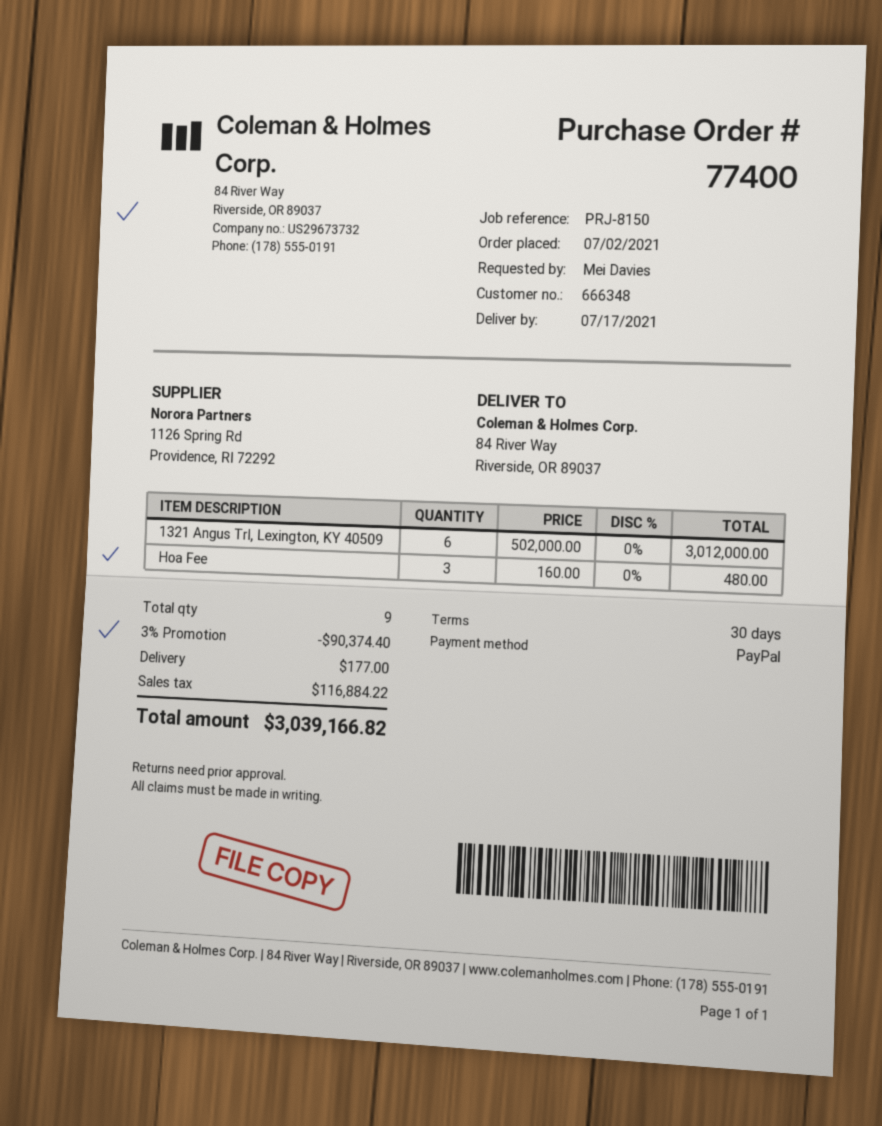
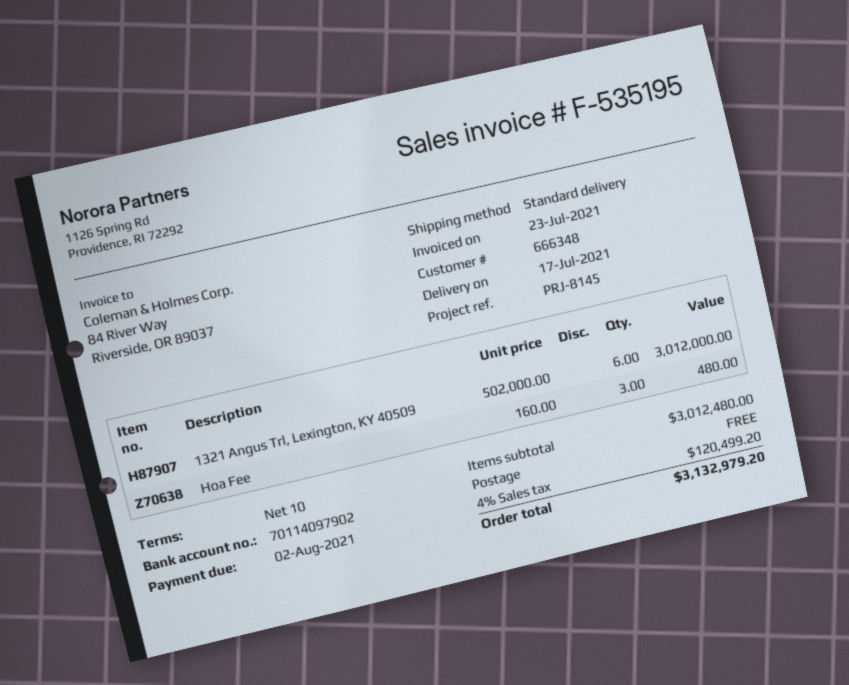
payment terms: 30 days -> 10 days
reference: PRJ-8150 -> PRJ-8145
discount: 3% = 90374.40 -> none
shipping: 177.00 -> 0.00
tax: 116884.22 -> 120499.20
total: 3039166.82 -> 3132979.20

